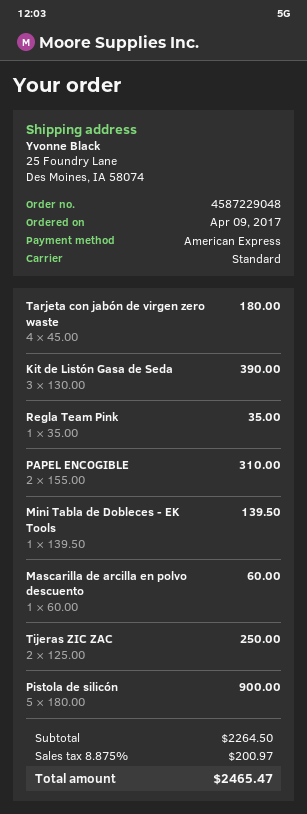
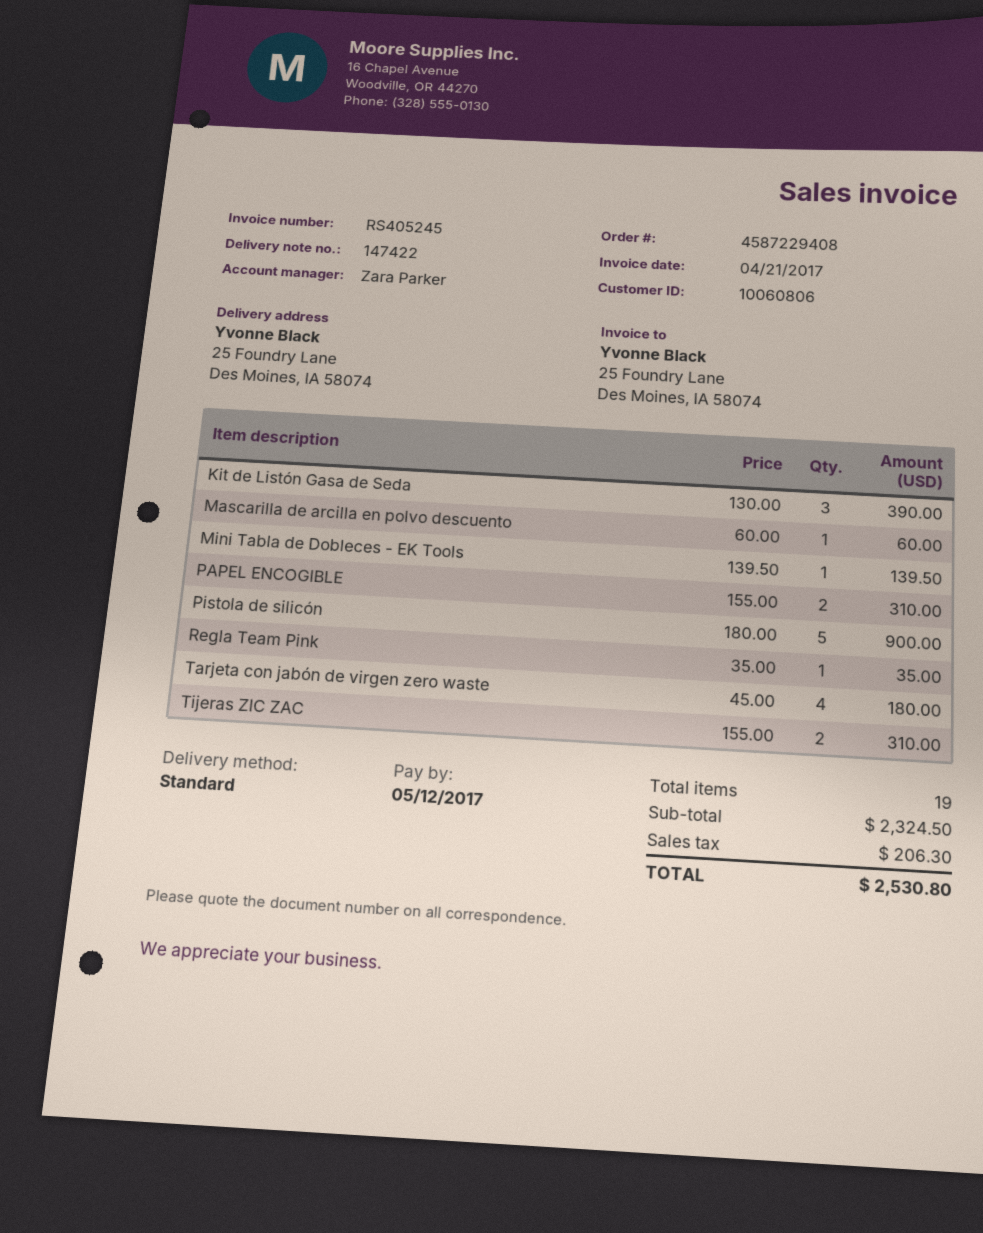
order number: 4587229048 -> 4587229408
Tijeras ZIC ZAC: 2 x 125.00 = 250.00 -> 2 x 155.00 = 310.00
subtotal: 2264.50 -> 2324.50
tax: 200.97 -> 206.30
total: 2465.47 -> 2530.80

